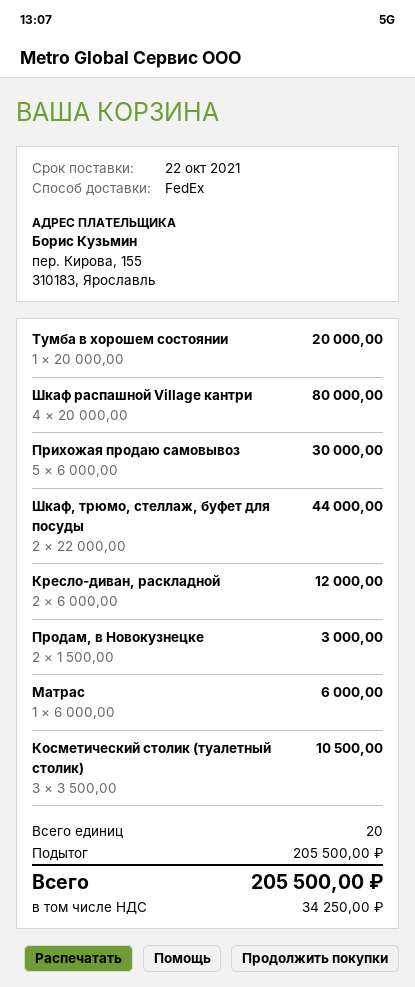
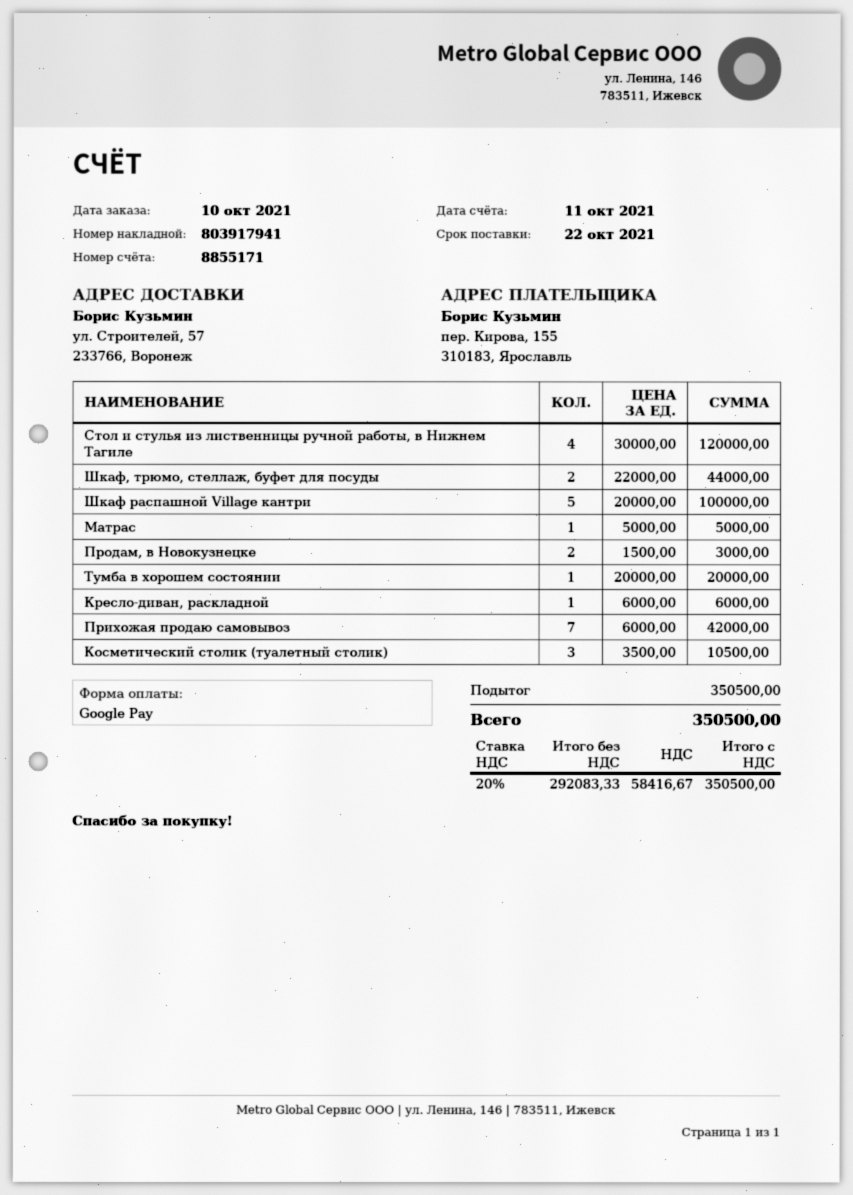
Шкаф распашной Village кантри: 4 x 20000.00 = 80000.00 -> 5 x 20000.00 = 100000.00
Прихожая продаю самовывоз: 5 x 6000.00 = 30000.00 -> 7 x 6000.00 = 42000.00
Кресло-диван, раскладной: 2 x 6000.00 = 12000.00 -> 1 x 6000.00 = 6000.00
Матрас: 1 x 6000.00 = 6000.00 -> 1 x 5000.00 = 5000.00
Стол и стулья из лиственницы ручной работы, в Нижнем Тагиле: none -> 4 x 30000.00 = 120000.00
subtotal: 205500.00 -> 350500.00
tax: 34250.00 -> 58416.67
total: 205500.00 -> 350500.00

